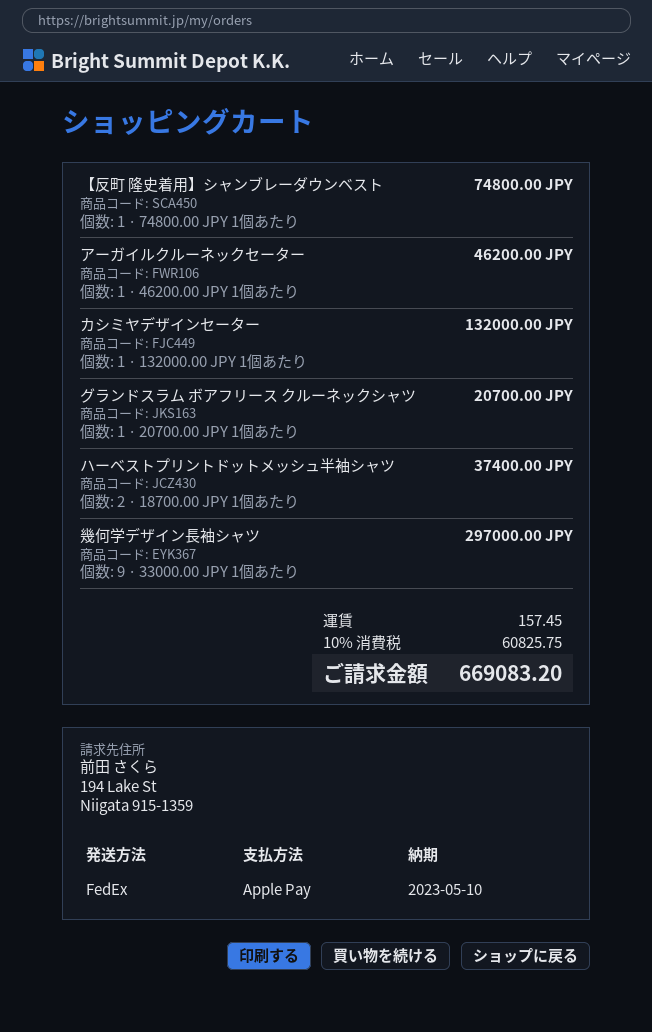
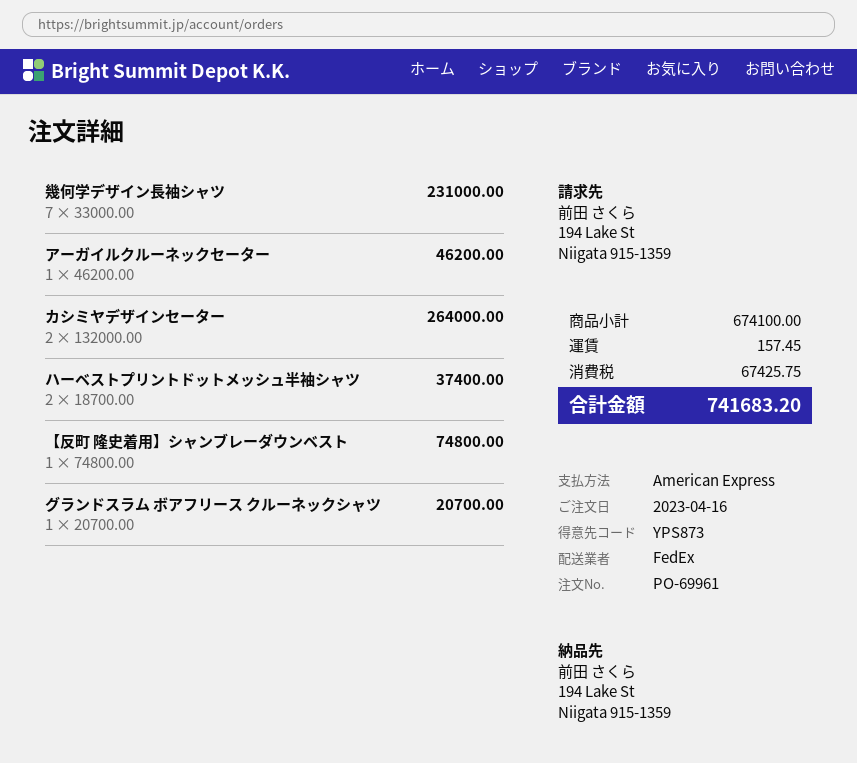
payment method: Apple Pay -> American Express
カシミヤデザインセーター: 1 x 132000.00 = 132000.00 -> 2 x 132000.00 = 264000.00
幾何学デザイン長袖シャツ: 9 x 33000.00 = 297000.00 -> 7 x 33000.00 = 231000.00
tax: 60825.75 -> 67425.75
total: 669083.20 -> 741683.20

